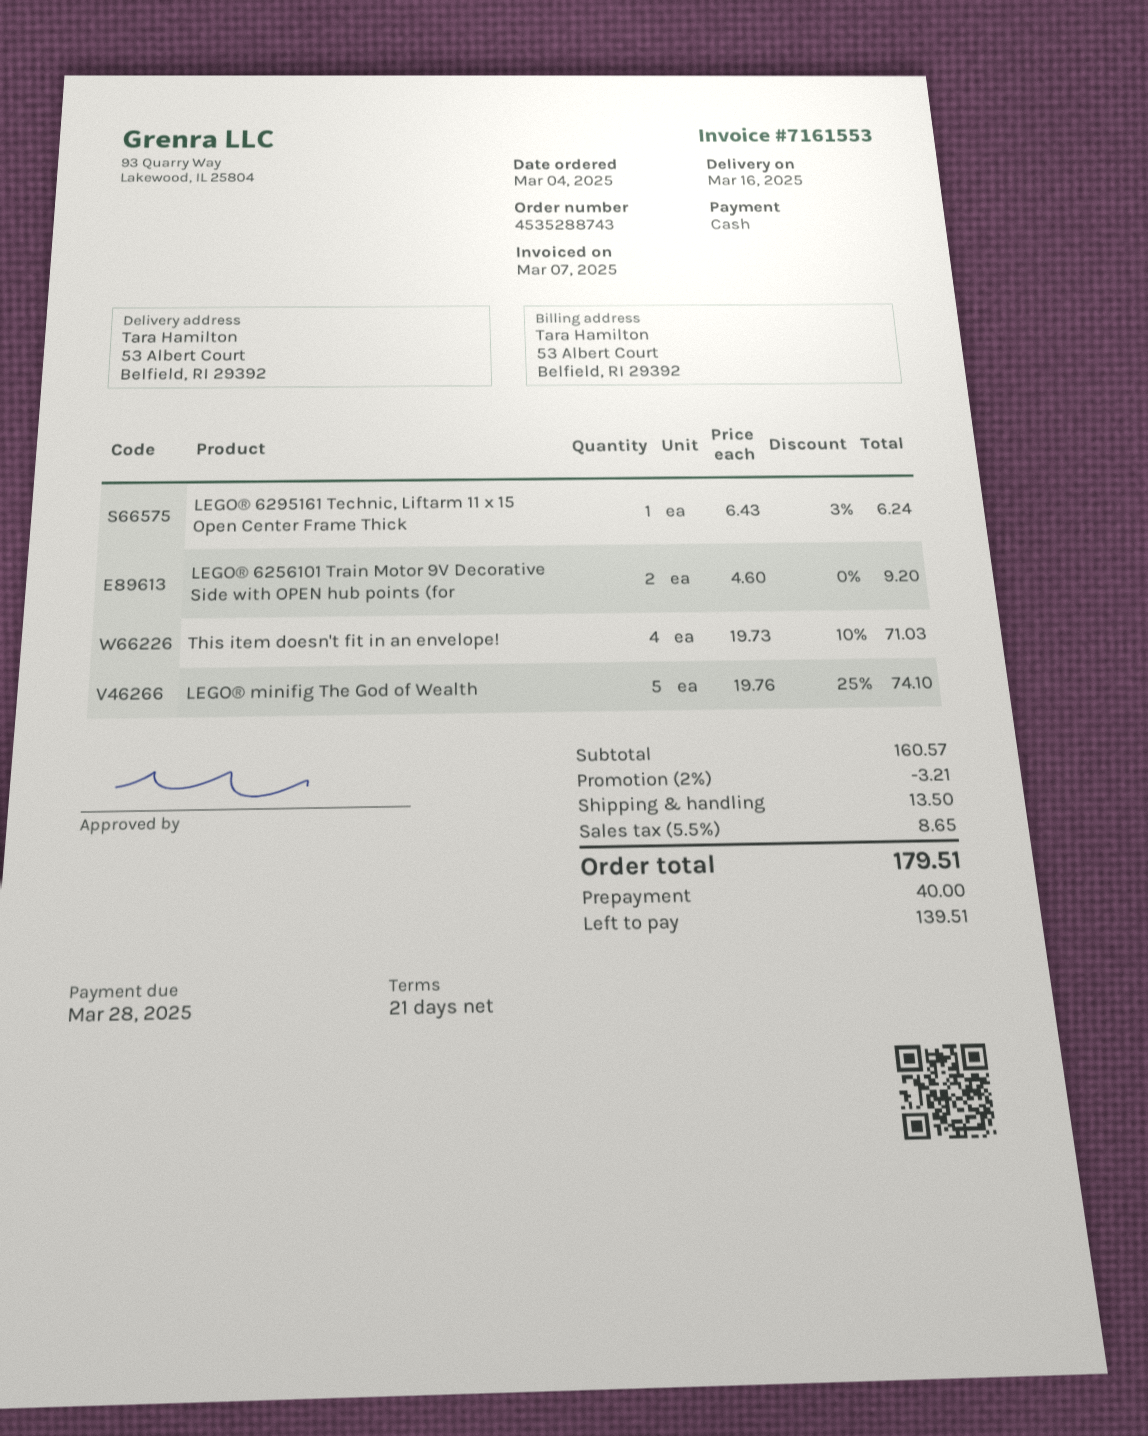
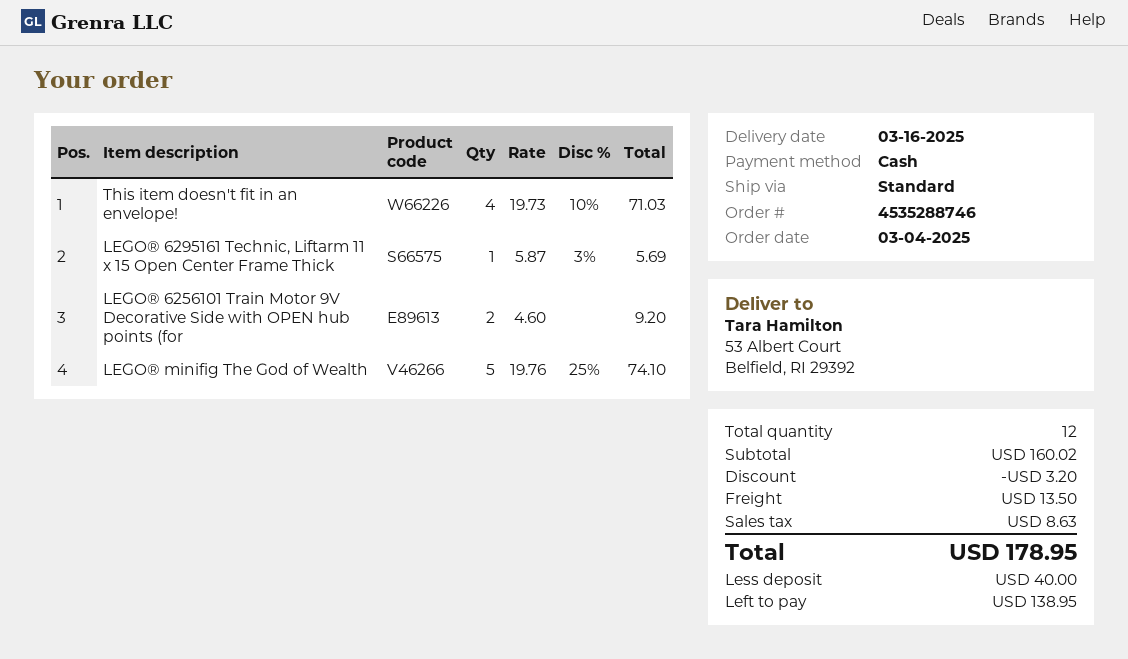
order number: 4535288743 -> 4535288746
LEGO® 6295161 Technic, Liftarm 11 x 15 Open Center Frame Thick: 1 x 6.43 - 3% = 6.24 -> 1 x 5.87 - 3% = 5.69
subtotal: 160.57 -> 160.02
discount: 3.21 -> 3.20
tax: 8.65 -> 8.63
total: 179.51 -> 178.95
balance: 139.51 -> 138.95

